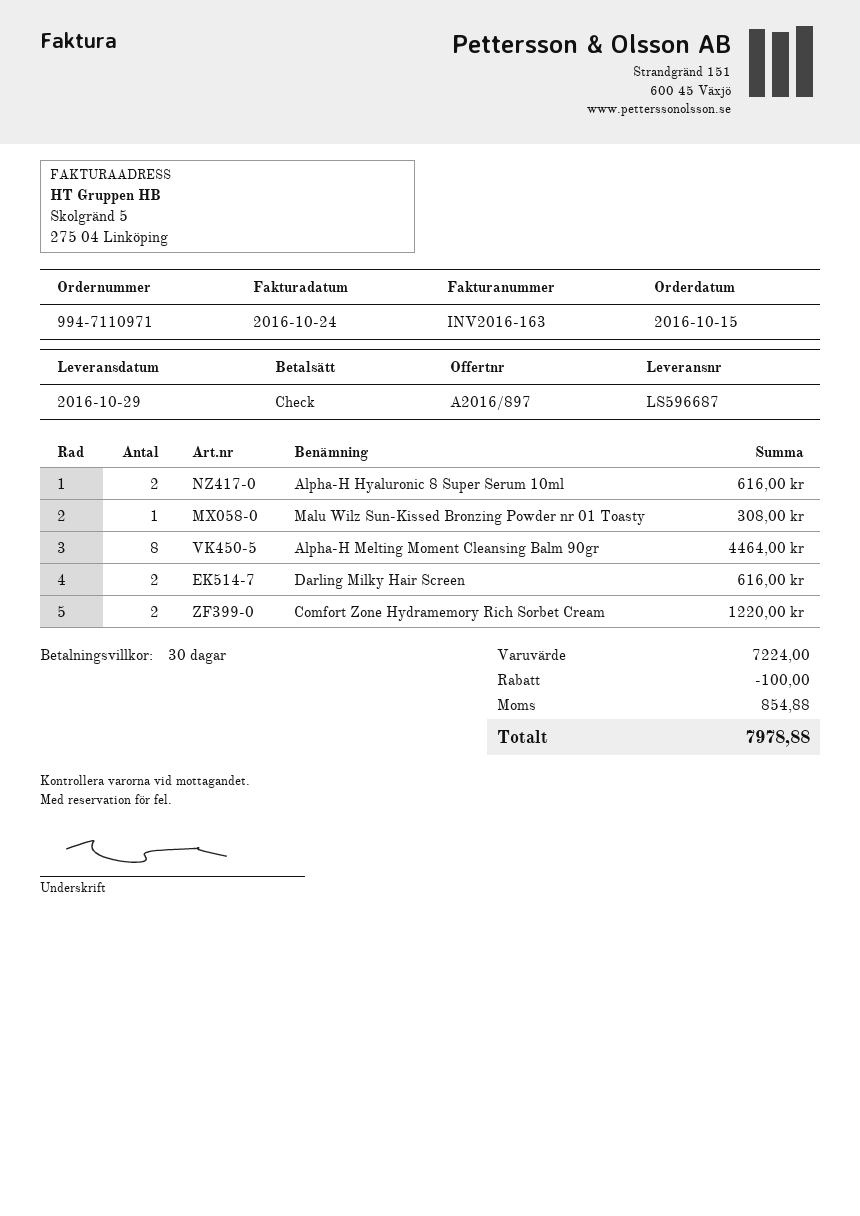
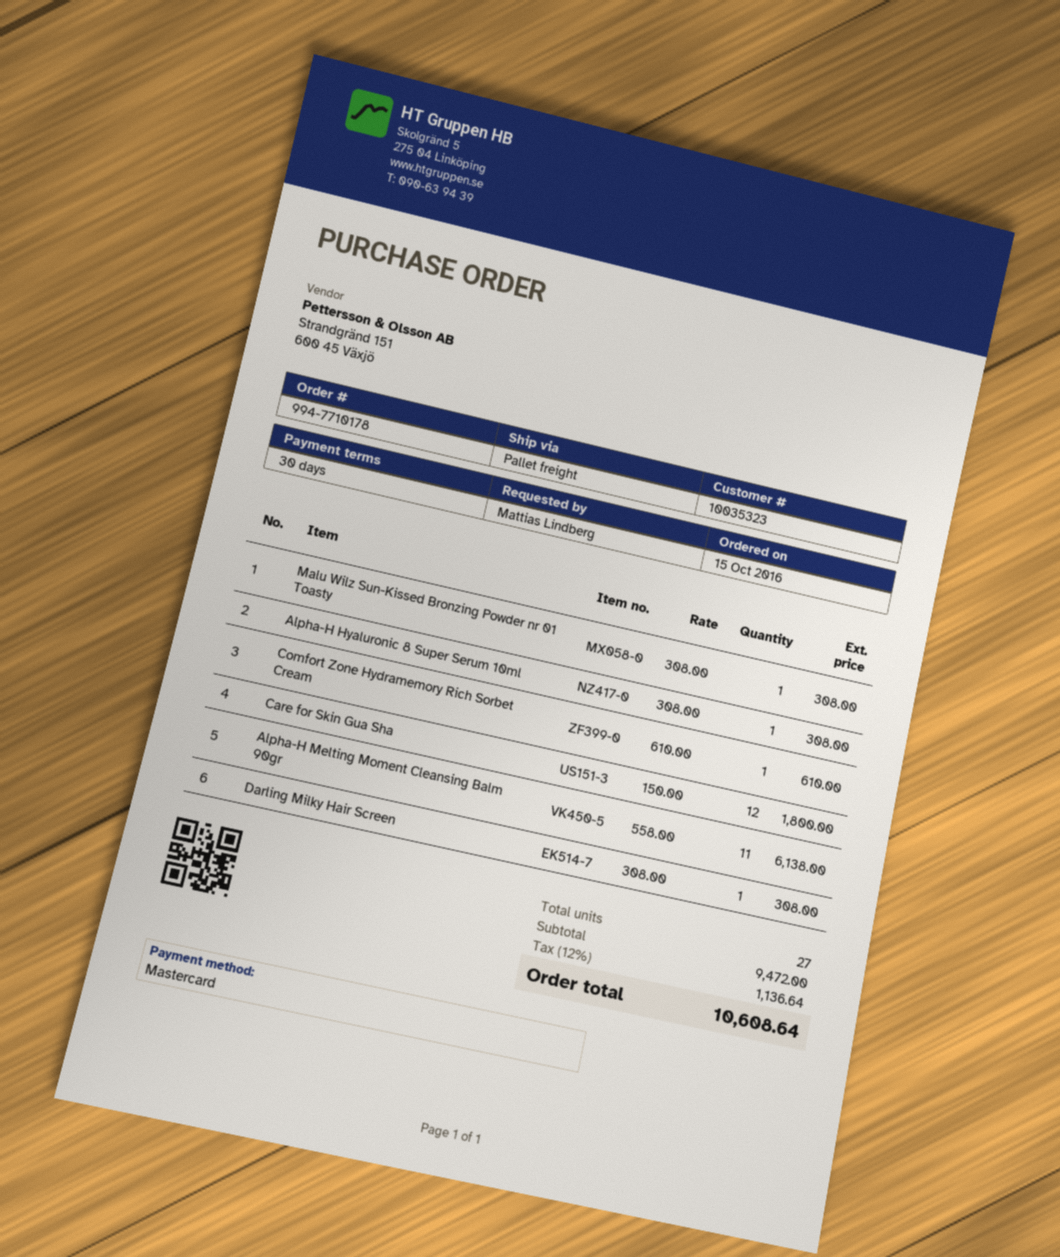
order number: 994-7110971 -> 994-7710178
payment method: cheque -> Mastercard
Alpha-H Hyaluronic 8 Super Serum 10ml: 2 for 616.00 -> 1 for 308.00
Alpha-H Melting Moment Cleansing Balm 90gr: 8 for 4464.00 -> 11 for 6138.00
Darling Milky Hair Screen: 2 for 616.00 -> 1 for 308.00
Comfort Zone Hydramemory Rich Sorbet Cream: 2 for 1220.00 -> 1 for 610.00
Care for Skin Gua Sha: none -> 12 for 1800.00
subtotal: 7224.00 -> 9472.00
discount: 100.00 -> none
tax: 854.88 -> 1136.64
total: 7978.88 -> 10608.64

